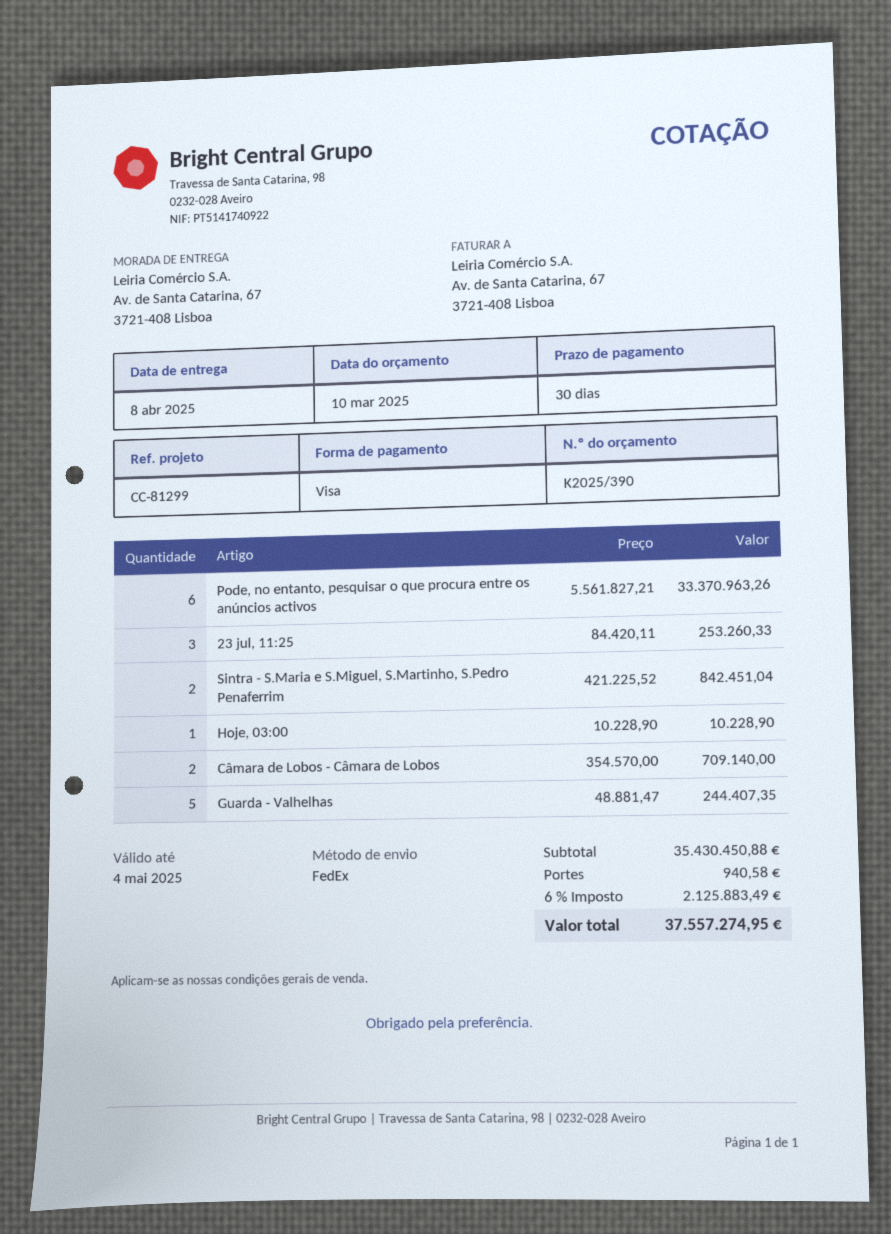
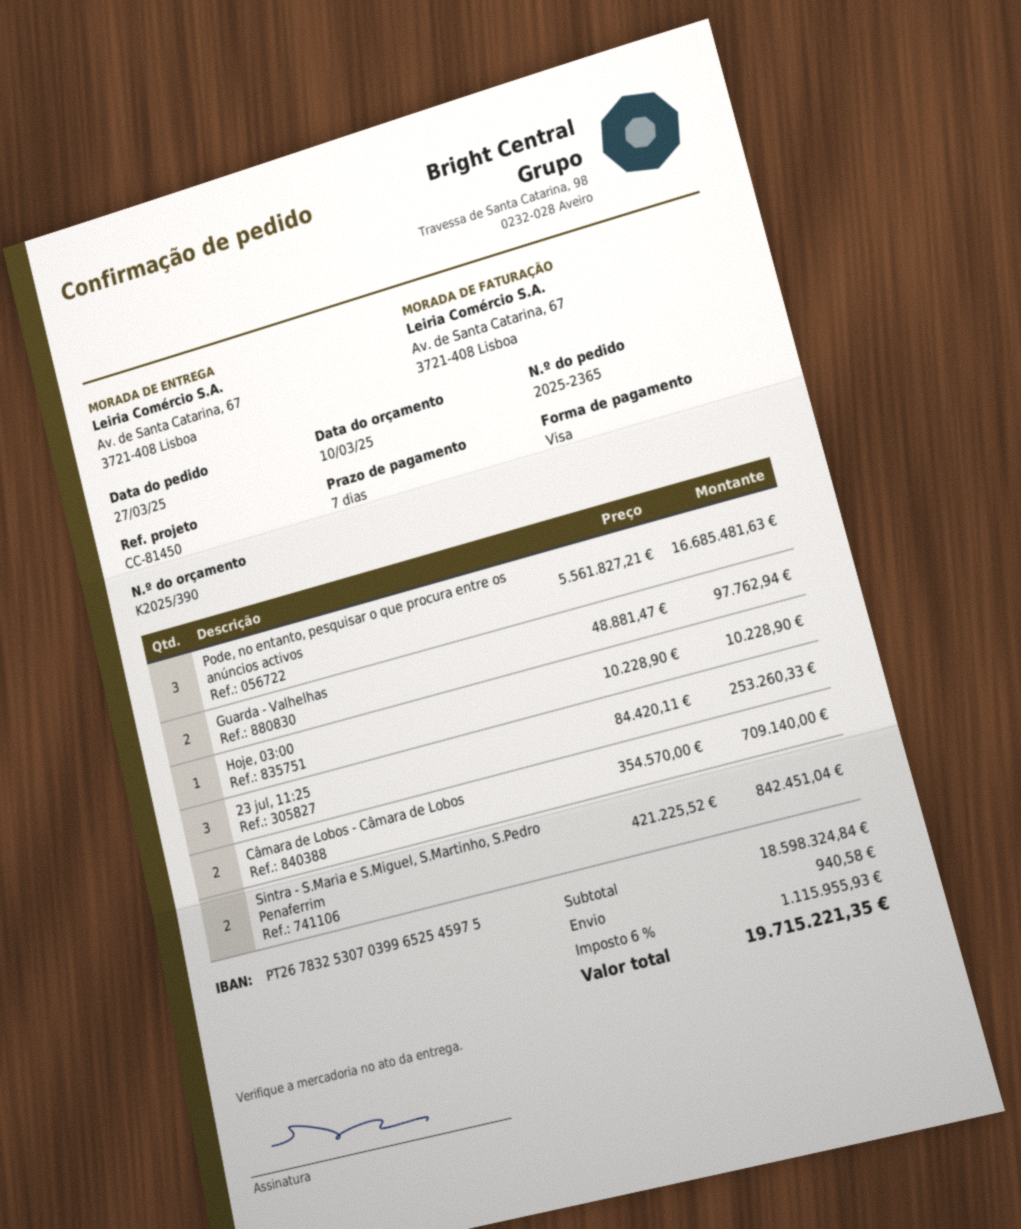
payment terms: 30 days -> 7 days
reference: CC-81299 -> CC-81450
Pode, no entanto, pesquisar o que procura entre os anúncios activos: 6 x 5561827.21 = 33370963.26 -> 3 x 5561827.21 = 16685481.63
Guarda - Valhelhas: 5 x 48881.47 = 244407.35 -> 2 x 48881.47 = 97762.94
subtotal: 35430450.88 -> 18598324.84
tax: 6% = 2125883.49 -> 6% = 1115955.93
total: 37557274.95 -> 19715221.35

